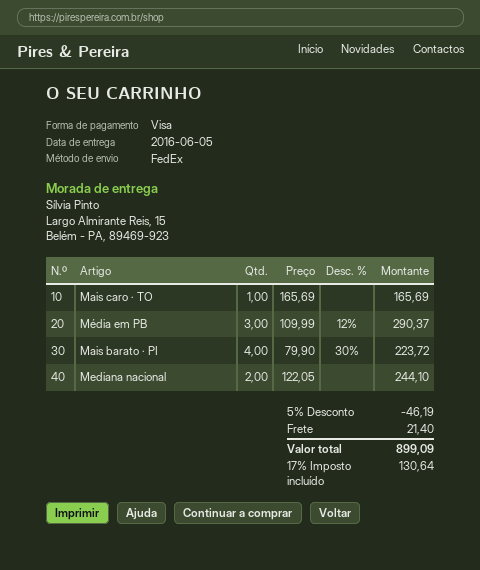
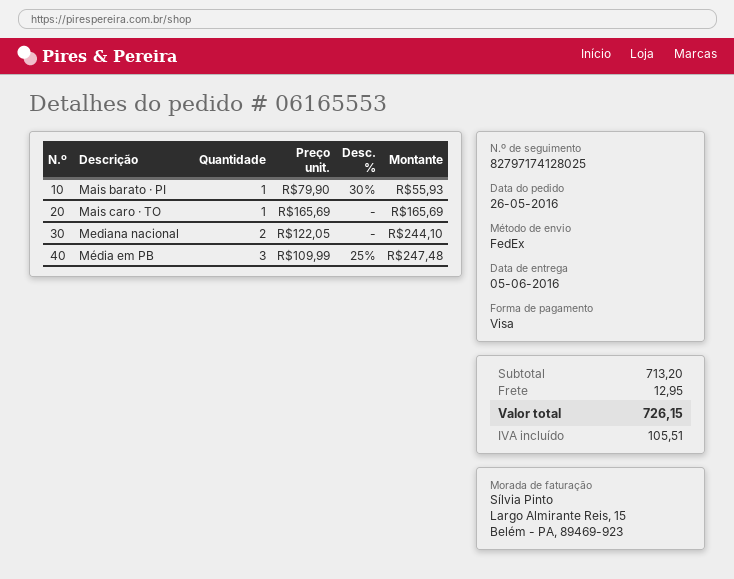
Média em PB: 3 x 109.99 - 12% = 290.37 -> 3 x 109.99 - 25% = 247.48
Mais barato · PI: 4 x 79.90 - 30% = 223.72 -> 1 x 79.90 - 30% = 55.93
discount: 5% = 46.19 -> none
shipping: 21.40 -> 12.95
tax: 130.64 -> 105.51
total: 899.09 -> 726.15

